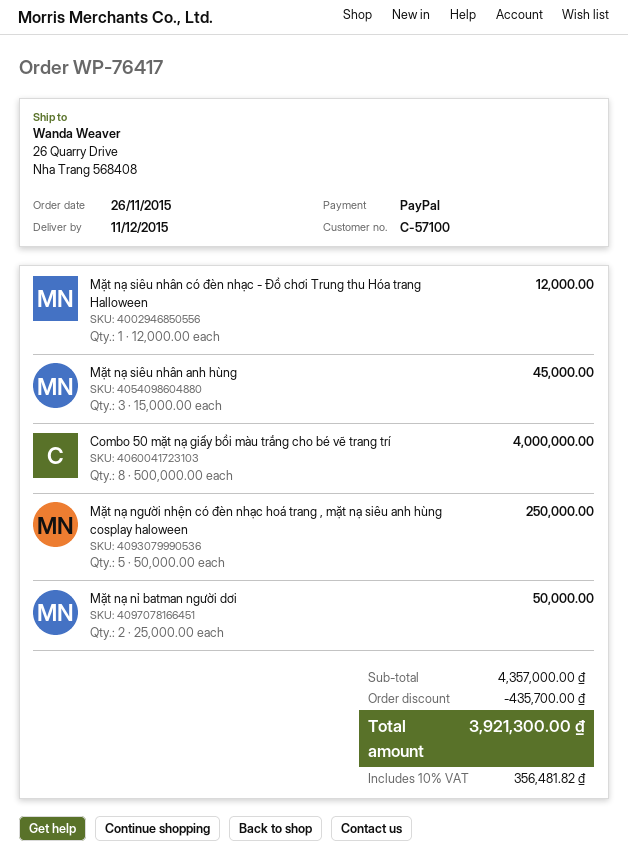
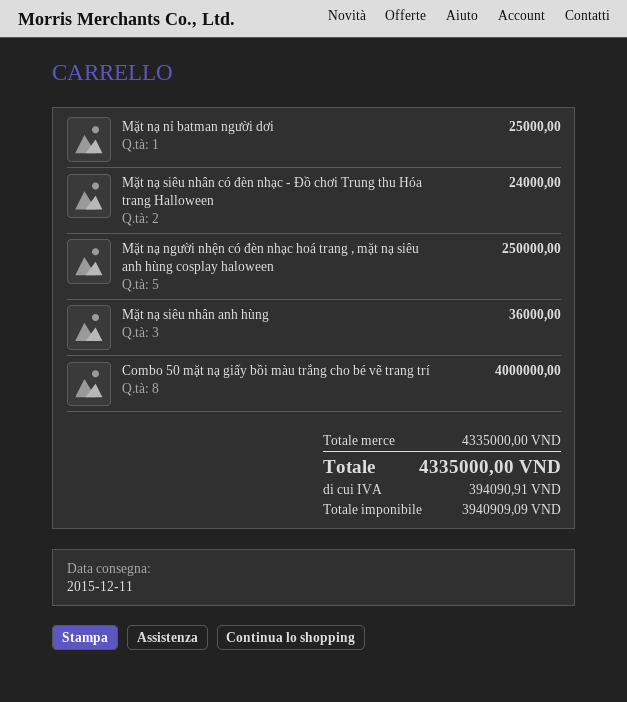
Mặt nạ siêu nhân có đèn nhạc - Đồ chơi Trung thu Hóa trang Halloween: 1 for 12000.00 -> 2 for 24000.00
Mặt nạ siêu nhân anh hùng: 3 for 45000.00 -> 3 for 36000.00
Mặt nạ nỉ batman người dơi: 2 for 50000.00 -> 1 for 25000.00
subtotal: 4357000.00 -> 4335000.00
discount: 435700.00 -> none
tax: 356481.82 -> 394090.91
total: 3921300.00 -> 4335000.00

